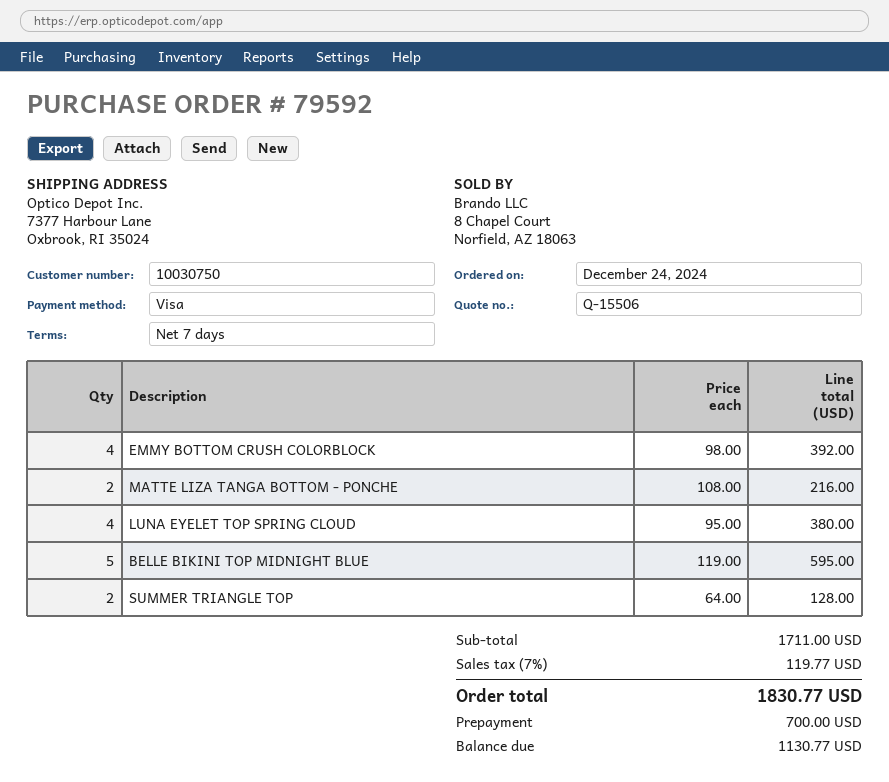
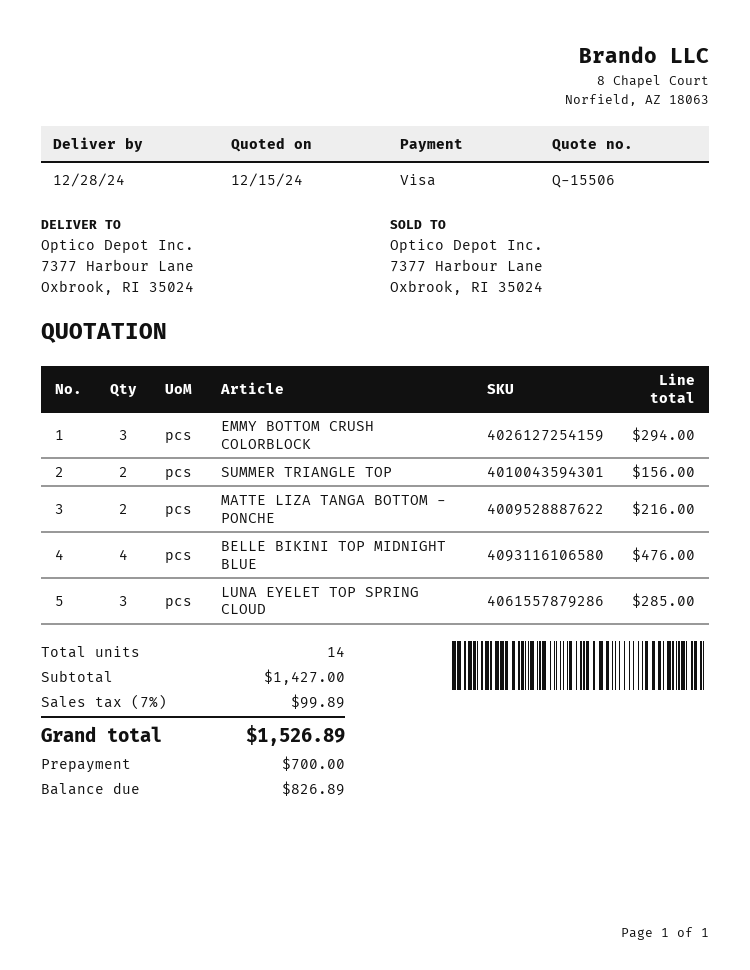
EMMY BOTTOM CRUSH COLORBLOCK: 4 for 392.00 -> 3 for 294.00
LUNA EYELET TOP SPRING CLOUD: 4 for 380.00 -> 3 for 285.00
BELLE BIKINI TOP MIDNIGHT BLUE: 5 for 595.00 -> 4 for 476.00
SUMMER TRIANGLE TOP: 2 for 128.00 -> 2 for 156.00
subtotal: 1711.00 -> 1427.00
tax: 7% = 119.77 -> 7% = 99.89
total: 1830.77 -> 1526.89
balance: 1130.77 -> 826.89

